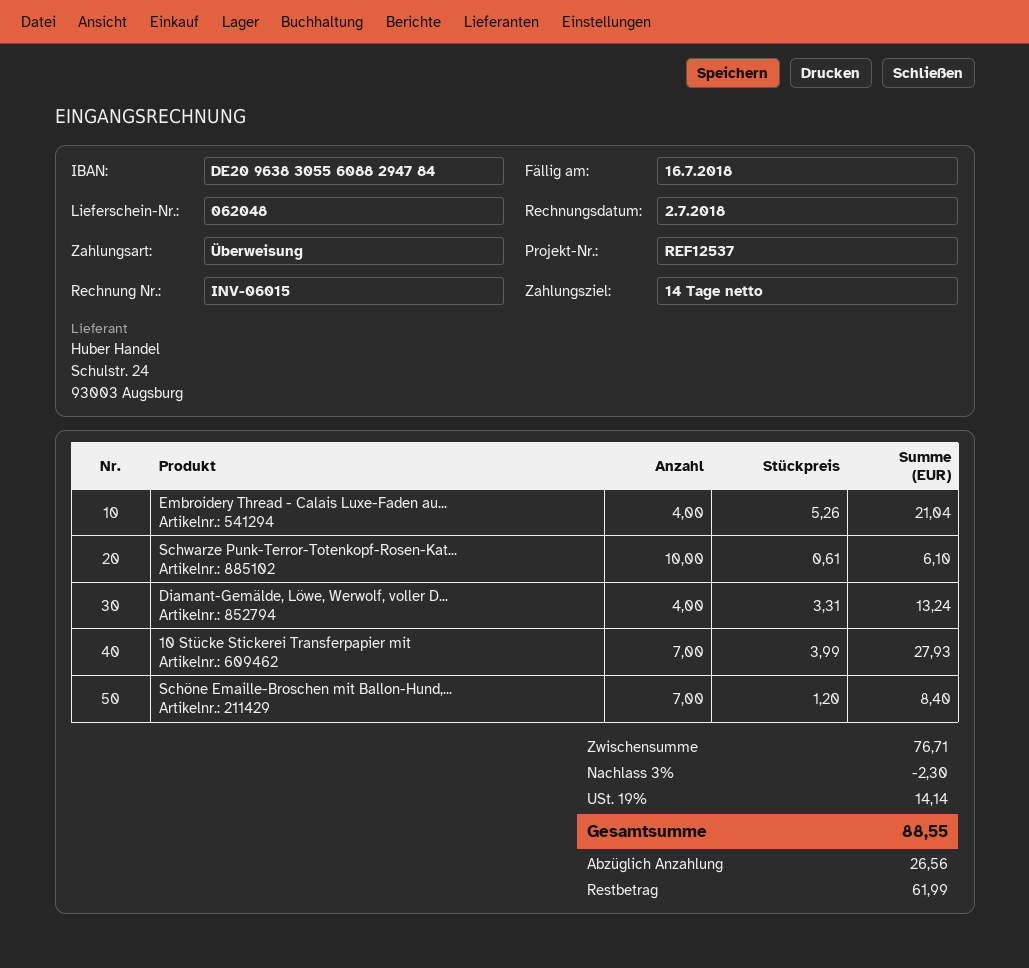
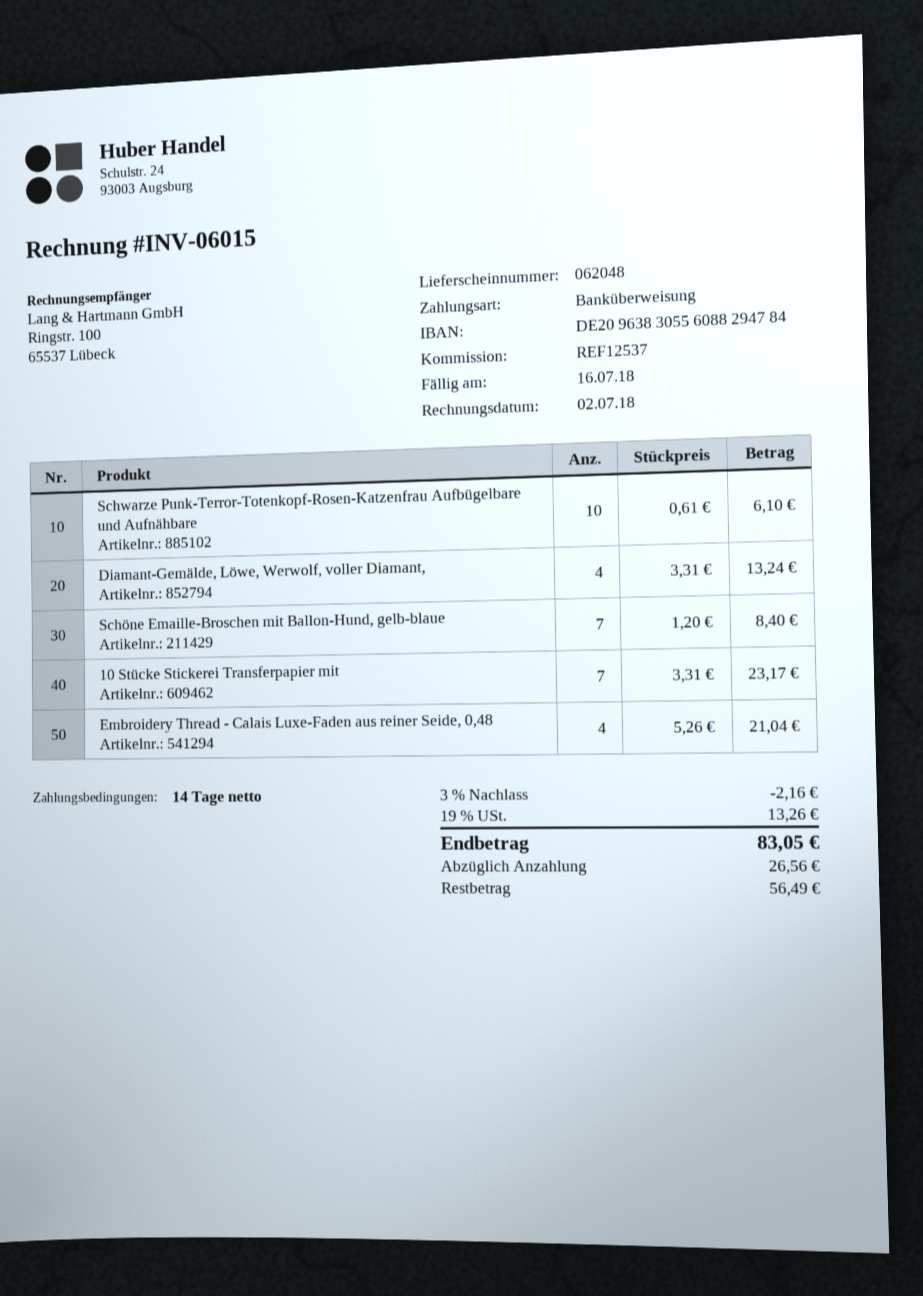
10 Stücke Stickerei Transferpapier mit: 7 x 3.99 = 27.93 -> 7 x 3.31 = 23.17
discount: 3% = 2.30 -> 3% = 2.16
tax: 19% = 14.14 -> 19% = 13.26
total: 88.55 -> 83.05
balance: 61.99 -> 56.49

